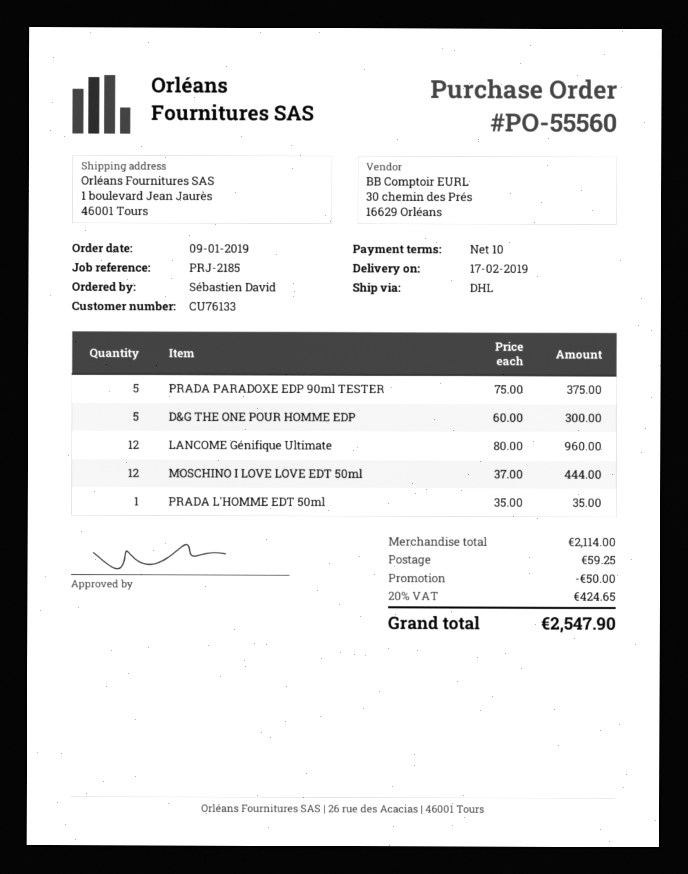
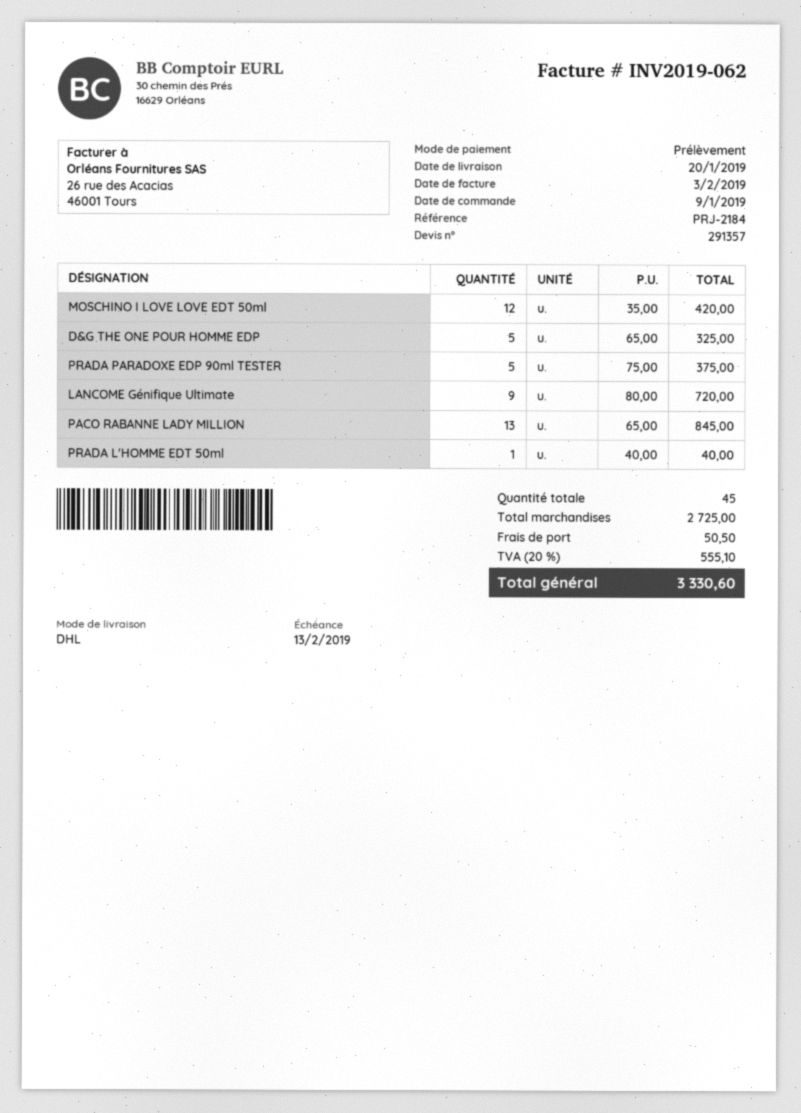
delivery date: 2019-02-17 -> 2019-01-20
reference: PRJ-2185 -> PRJ-2184
D&G THE ONE POUR HOMME EDP: 5 x 60.00 = 300.00 -> 5 x 65.00 = 325.00
LANCOME Génifique Ultimate: 12 x 80.00 = 960.00 -> 9 x 80.00 = 720.00
MOSCHINO I LOVE LOVE EDT 50ml: 12 x 37.00 = 444.00 -> 12 x 35.00 = 420.00
PRADA L'HOMME EDT 50ml: 1 x 35.00 = 35.00 -> 1 x 40.00 = 40.00
PACO RABANNE LADY MILLION: none -> 13 x 65.00 = 845.00
subtotal: 2114.00 -> 2725.00
discount: 50.00 -> none
shipping: 59.25 -> 50.50
tax: 20% = 424.65 -> 20% = 555.10
total: 2547.90 -> 3330.60

